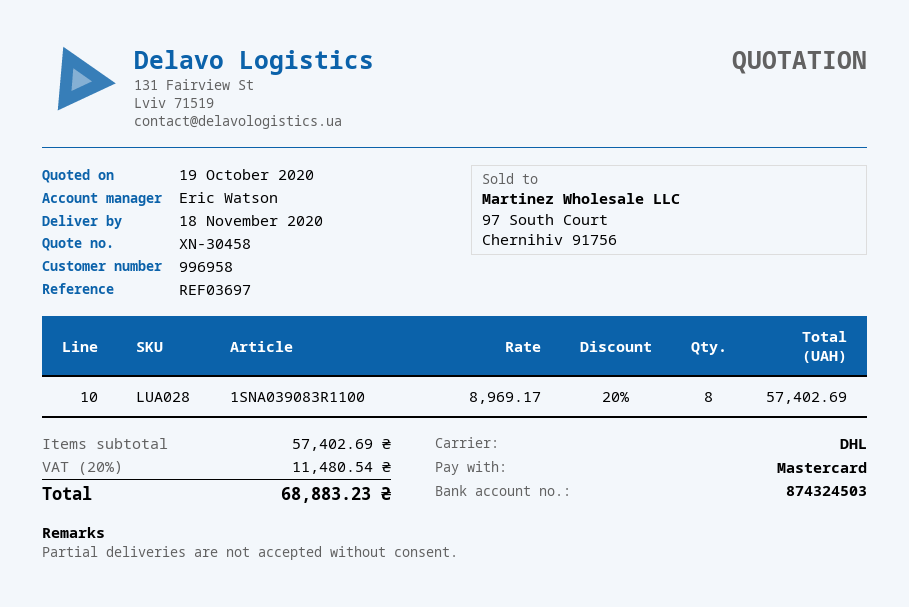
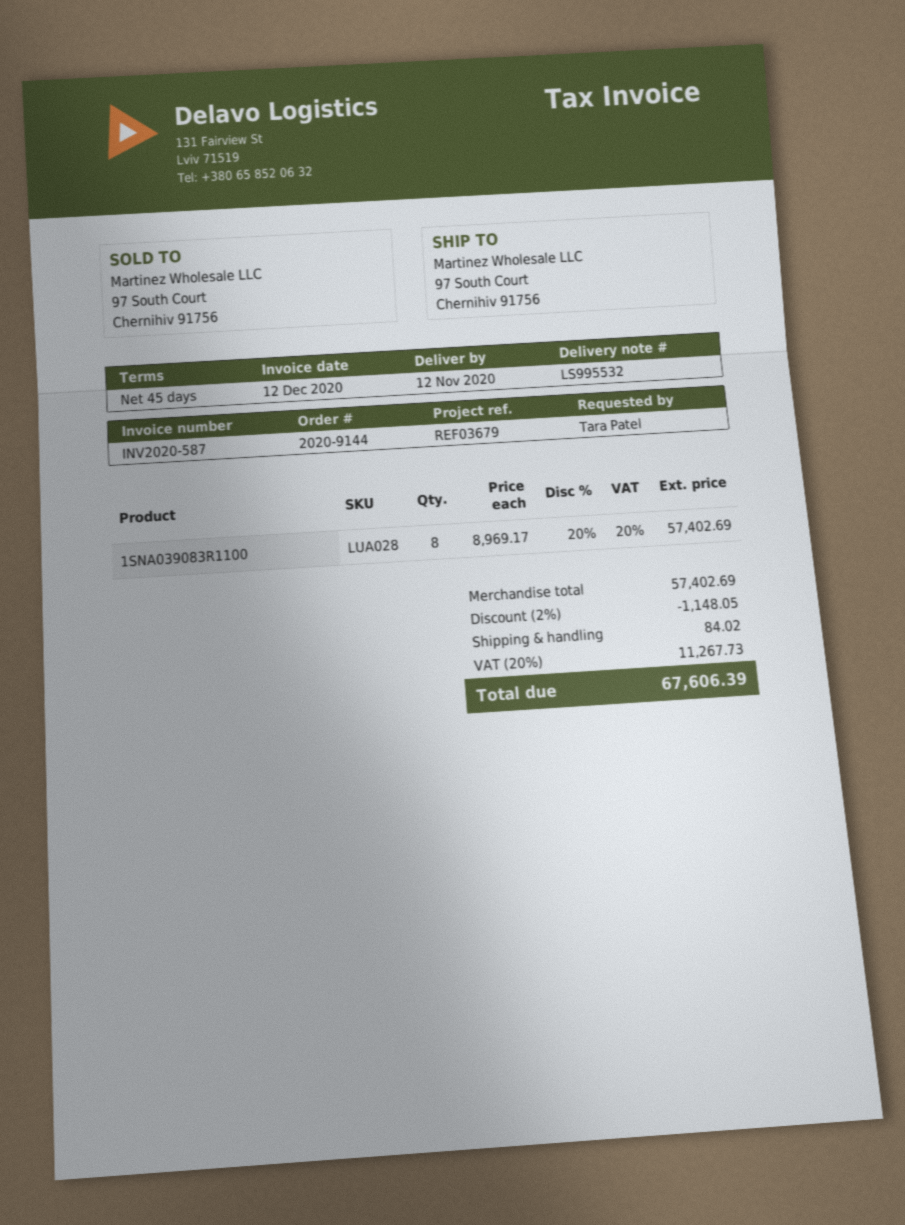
delivery date: 2020-11-18 -> 2020-11-12
reference: REF03697 -> REF03679
discount: none -> 2% = 1148.05
shipping: none -> 84.02
tax: 20% = 11480.54 -> 20% = 11267.73
total: 68883.23 -> 67606.39

